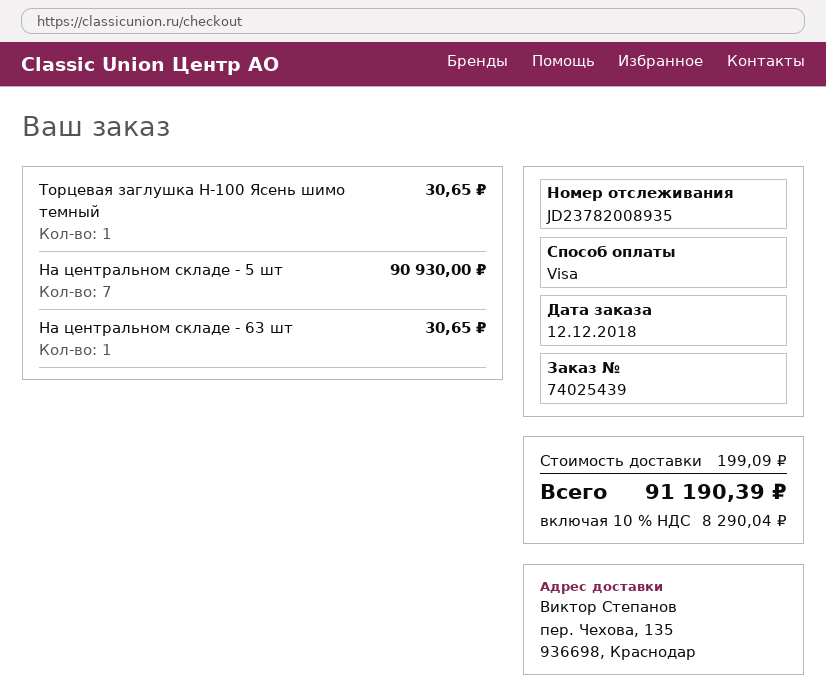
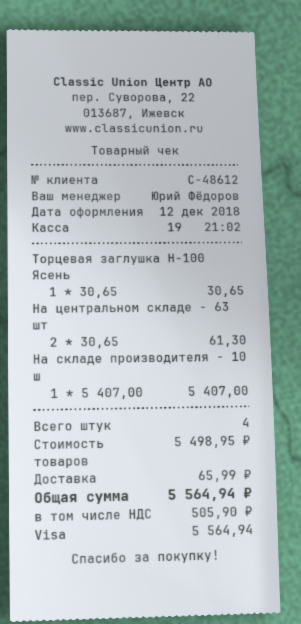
На центральном складе - 5 шт: 7 for 90930.00 -> none
На центральном складе - 63 шт: 1 for 30.65 -> 2 for 61.30
На складе производителя - 10 ш: none -> 1 for 5407.00
shipping: 199.09 -> 65.99
tax: 8290.04 -> 505.90
total: 91190.39 -> 5564.94

